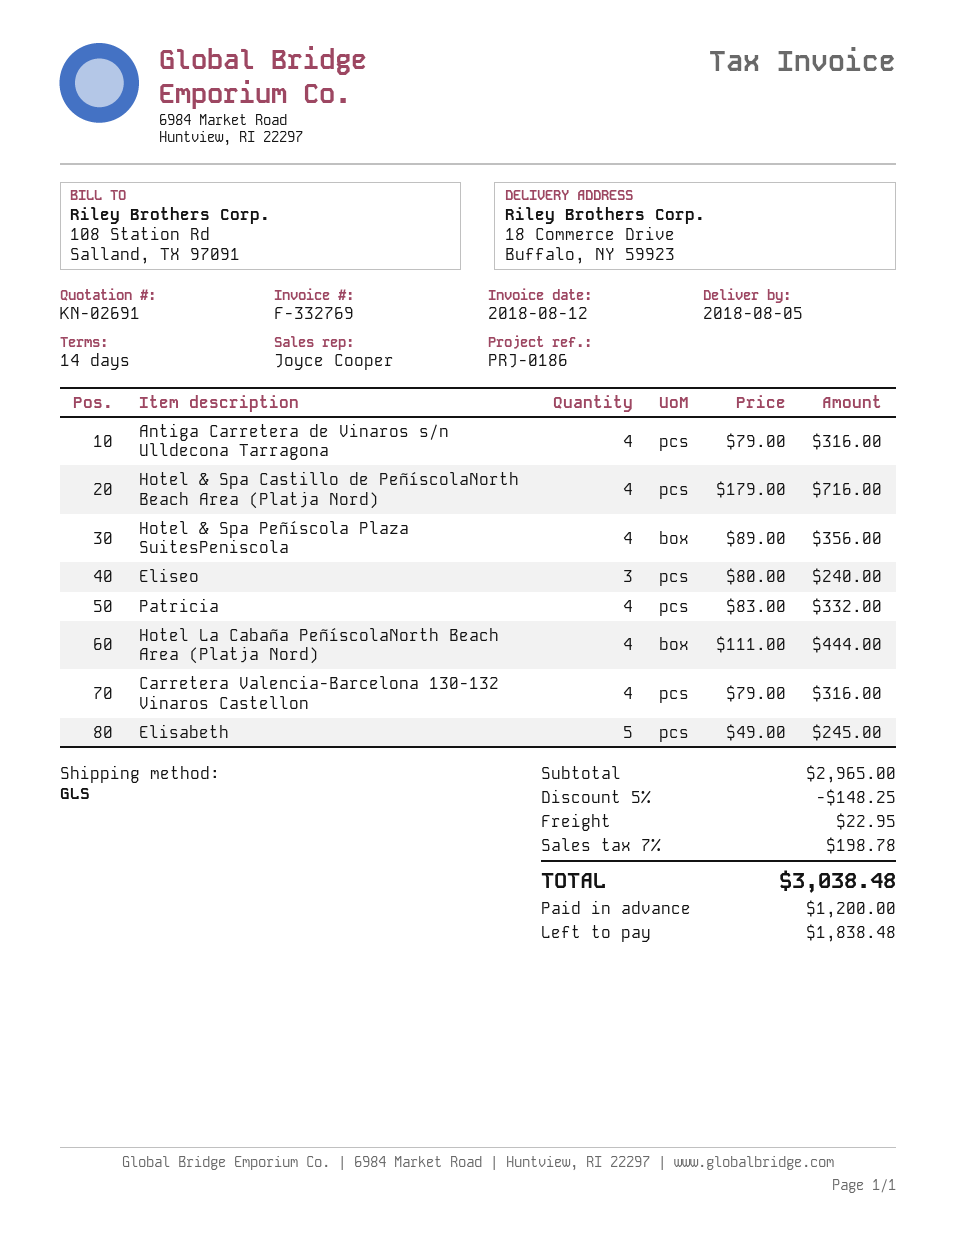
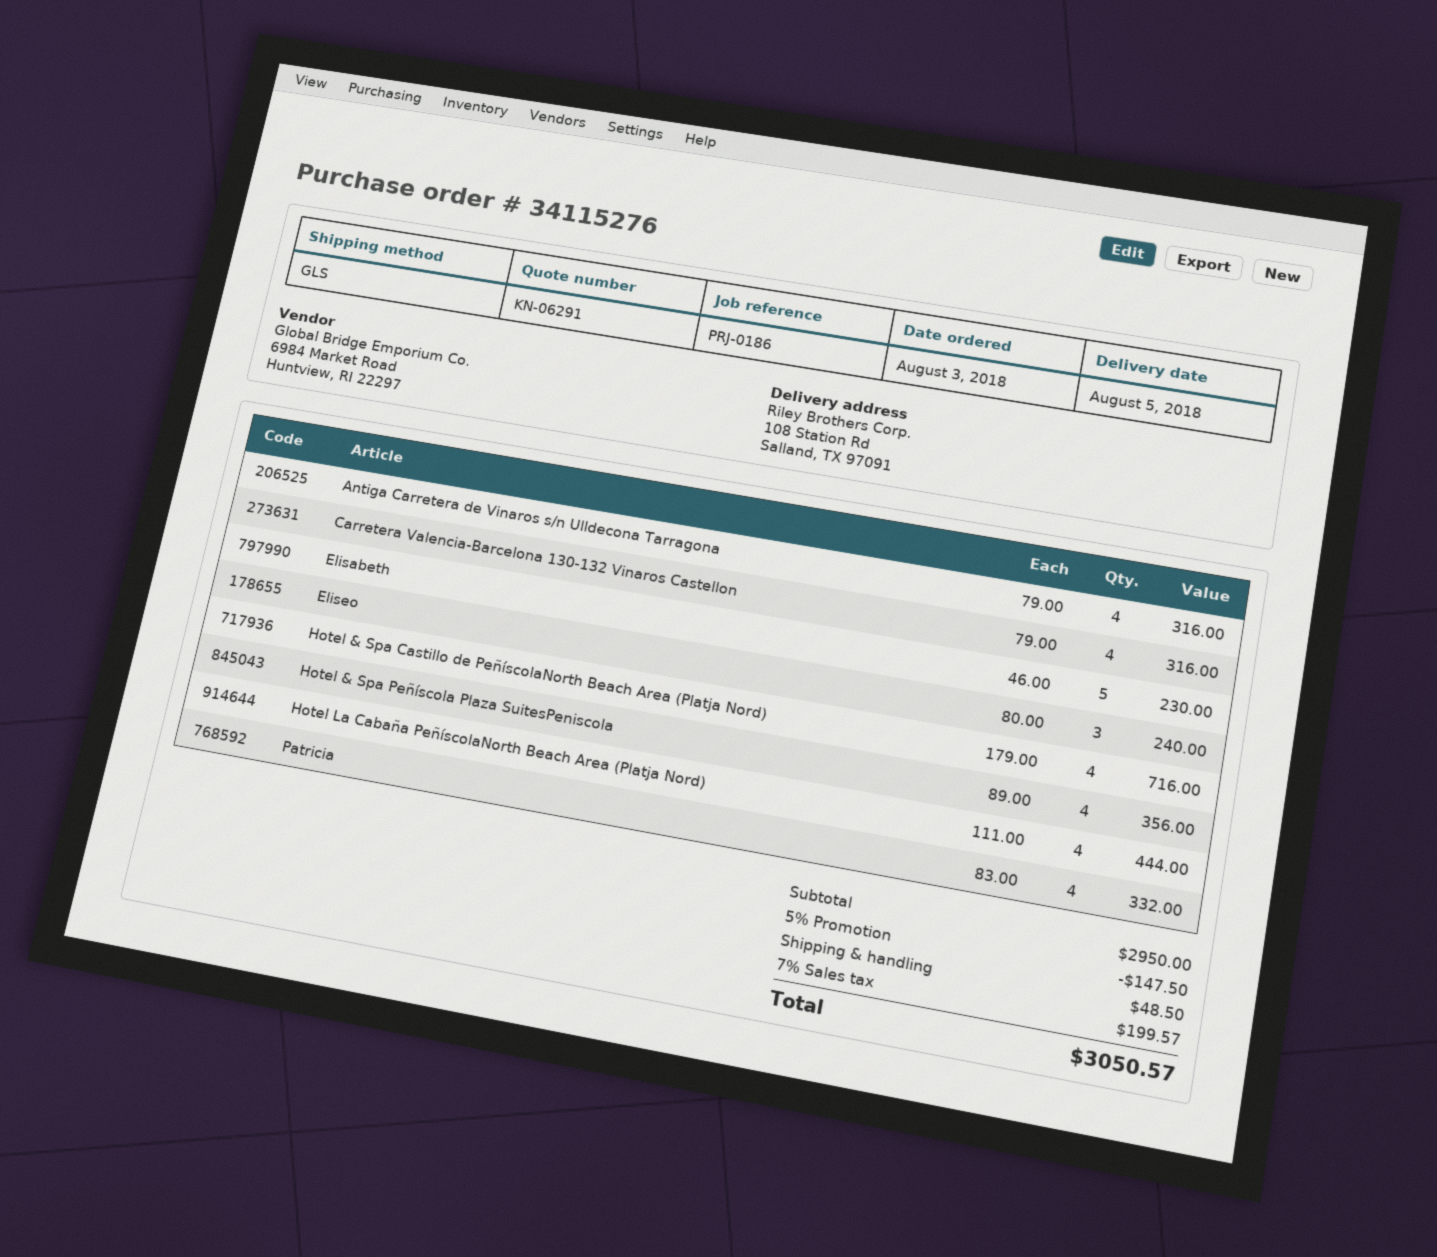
quote number: KN-02691 -> KN-06291
ship to: 18 Commerce Drive, Buffalo, NY 59923 -> 108 Station Rd, Salland, TX 97091
Elisabeth: 5 x 49.00 = 245.00 -> 5 x 46.00 = 230.00
subtotal: 2965.00 -> 2950.00
discount: 5% = 148.25 -> 5% = 147.50
shipping: 22.95 -> 48.50
tax: 7% = 198.78 -> 7% = 199.57
total: 3038.48 -> 3050.57

